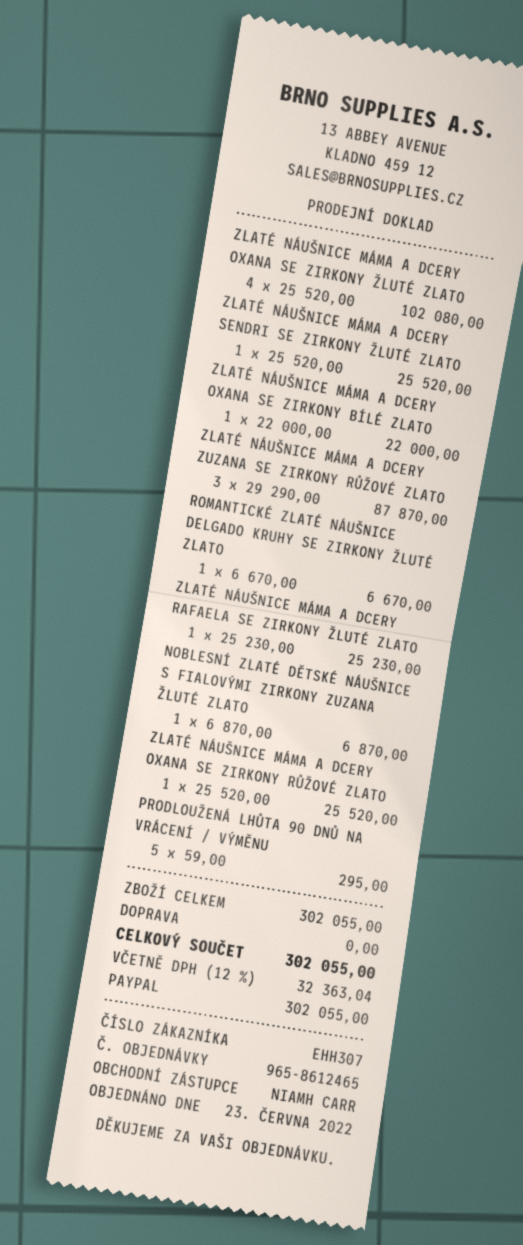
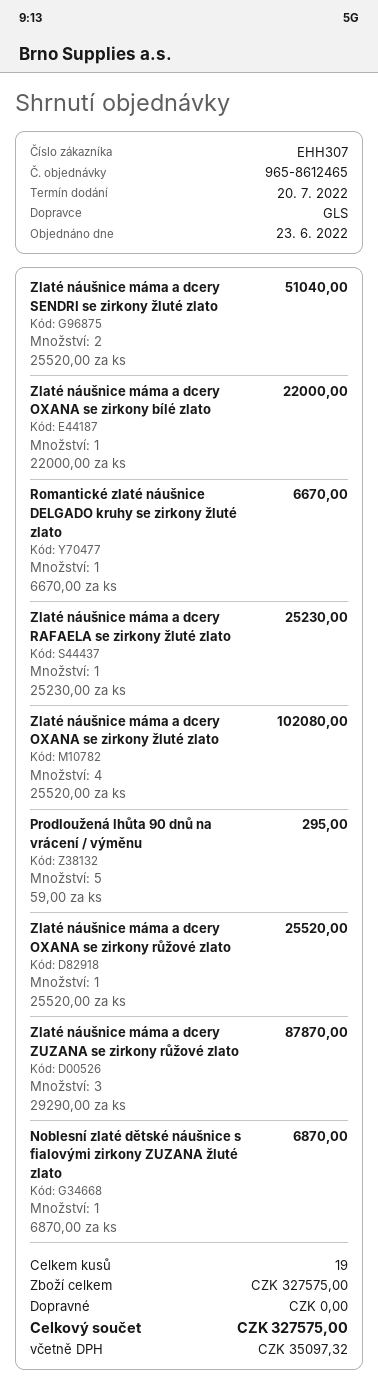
ZLATÉ NÁUŠNICE MÁMA A DCERY SENDRI SE ZIRKONY ŽLUTÉ ZLATO: 1 x 25520.00 = 25520.00 -> 2 x 25520.00 = 51040.00
subtotal: 302055.00 -> 327575.00
tax: 32363.04 -> 35097.32
total: 302055.00 -> 327575.00

